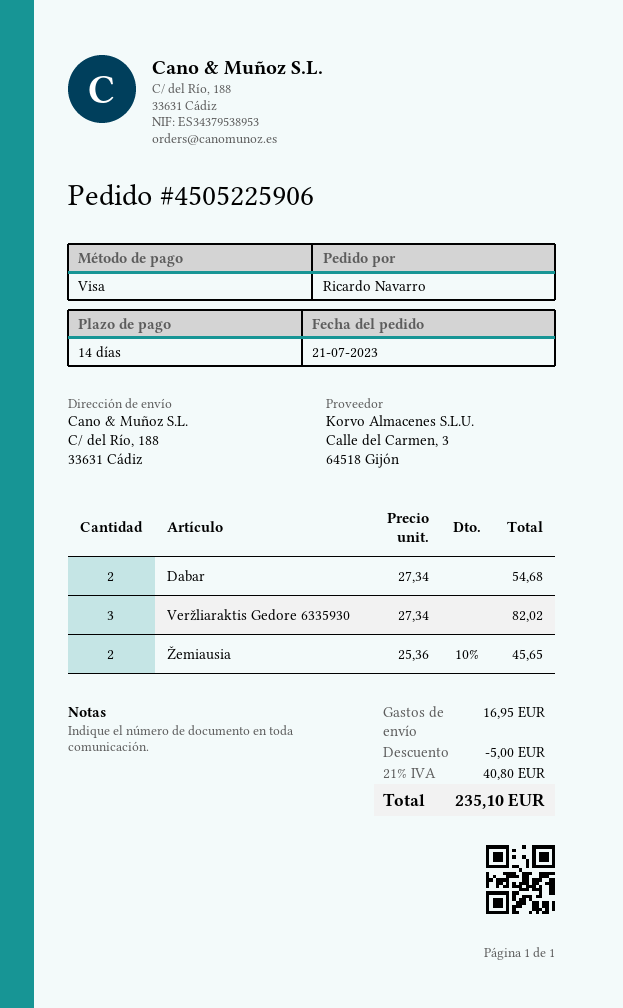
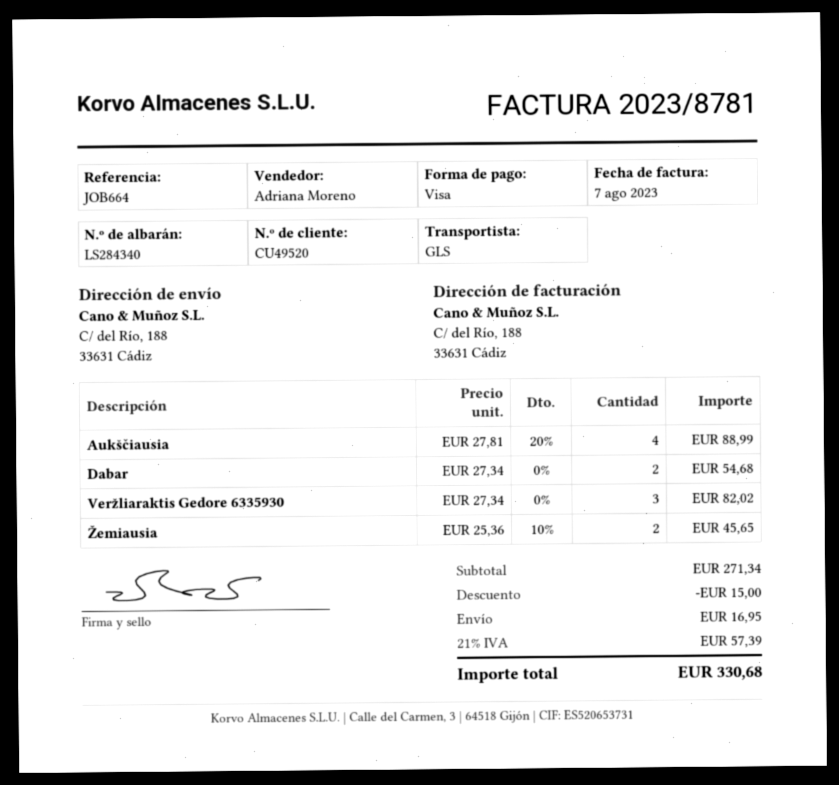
Aukščiausia: none -> 4 x 27.81 - 20% = 88.99
discount: 5.00 -> 15.00
tax: 21% = 40.80 -> 21% = 57.39
total: 235.10 -> 330.68

